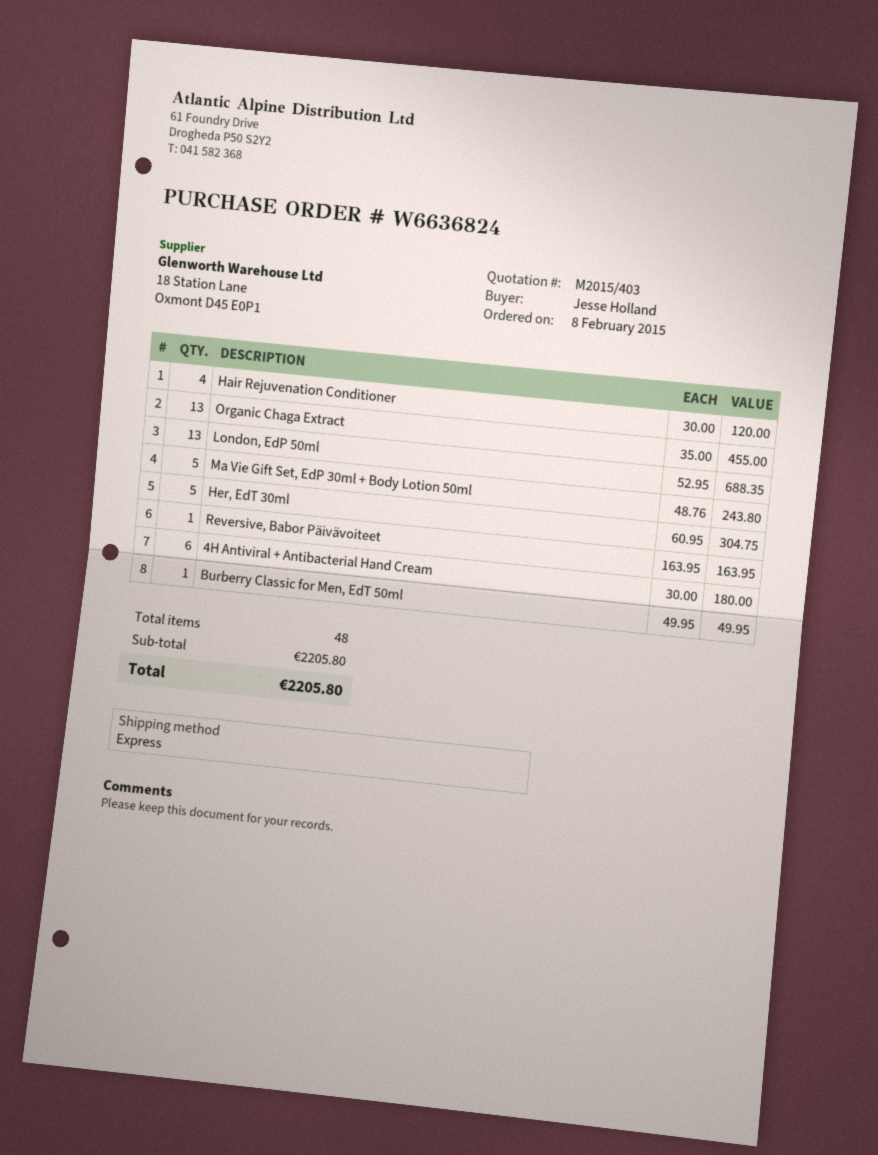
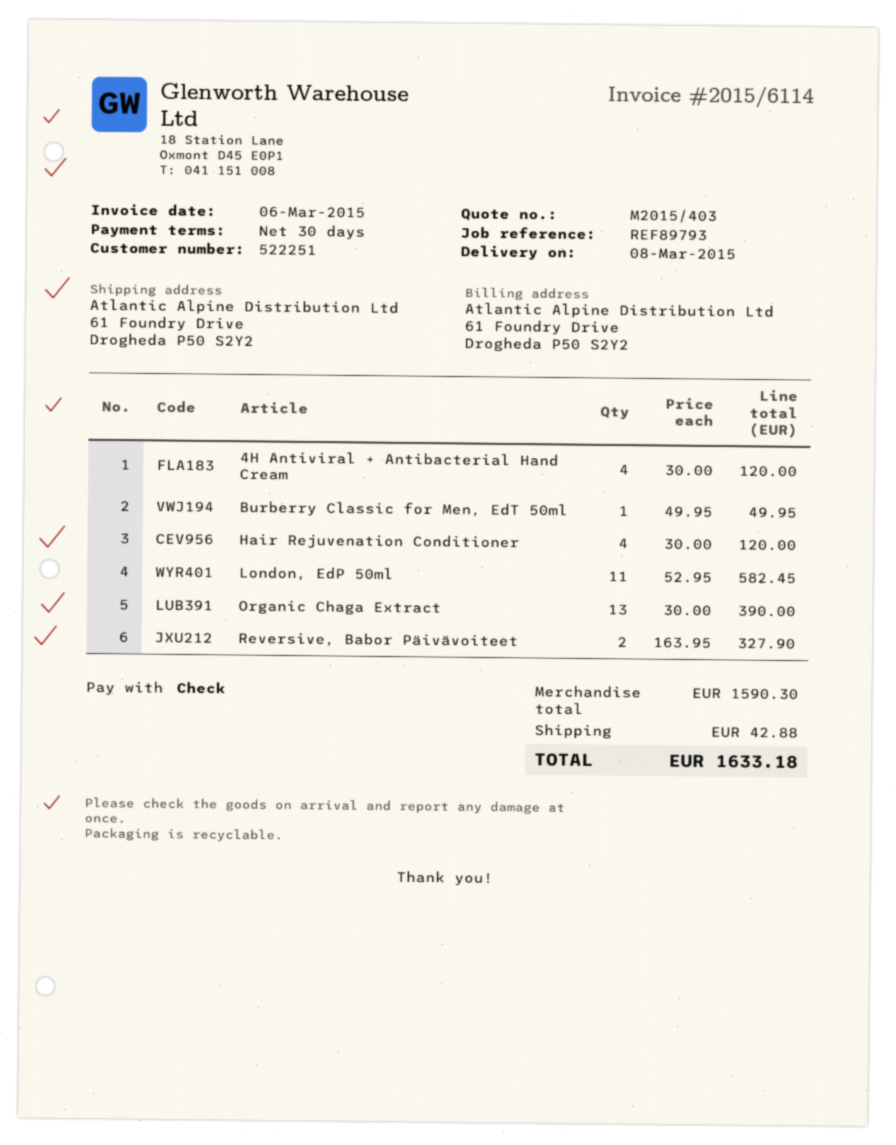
Organic Chaga Extract: 13 x 35.00 = 455.00 -> 13 x 30.00 = 390.00
London, EdP 50ml: 13 x 52.95 = 688.35 -> 11 x 52.95 = 582.45
Ma Vie Gift Set, EdP 30ml + Body Lotion 50ml: 5 x 48.76 = 243.80 -> none
Her, EdT 30ml: 5 x 60.95 = 304.75 -> none
Reversive, Babor Päivävoiteet: 1 x 163.95 = 163.95 -> 2 x 163.95 = 327.90
4H Antiviral + Antibacterial Hand Cream: 6 x 30.00 = 180.00 -> 4 x 30.00 = 120.00
subtotal: 2205.80 -> 1590.30
shipping: none -> 42.88
total: 2205.80 -> 1633.18

